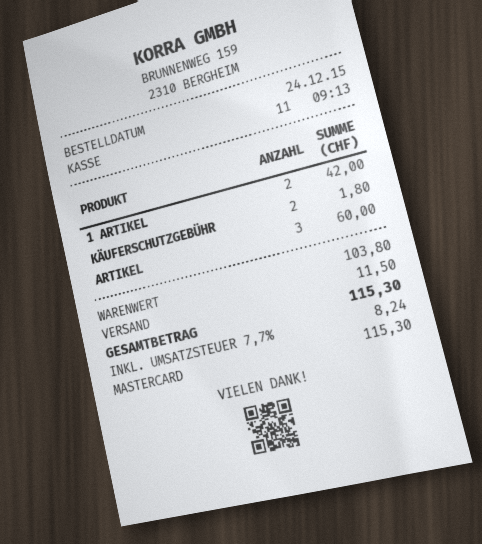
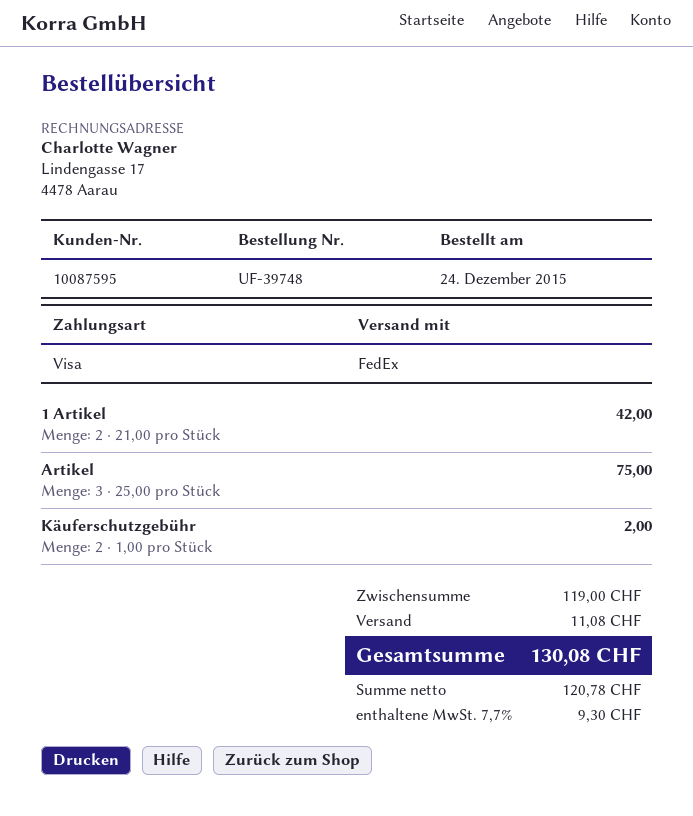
payment method: Mastercard -> Visa
KÄUFERSCHUTZGEBÜHR: 2 for 1.80 -> 2 for 2.00
ARTIKEL: 3 for 60.00 -> 3 for 75.00
subtotal: 103.80 -> 119.00
shipping: 11.50 -> 11.08
tax: 7.7% = 8.24 -> 7.7% = 9.30
total: 115.30 -> 130.08

